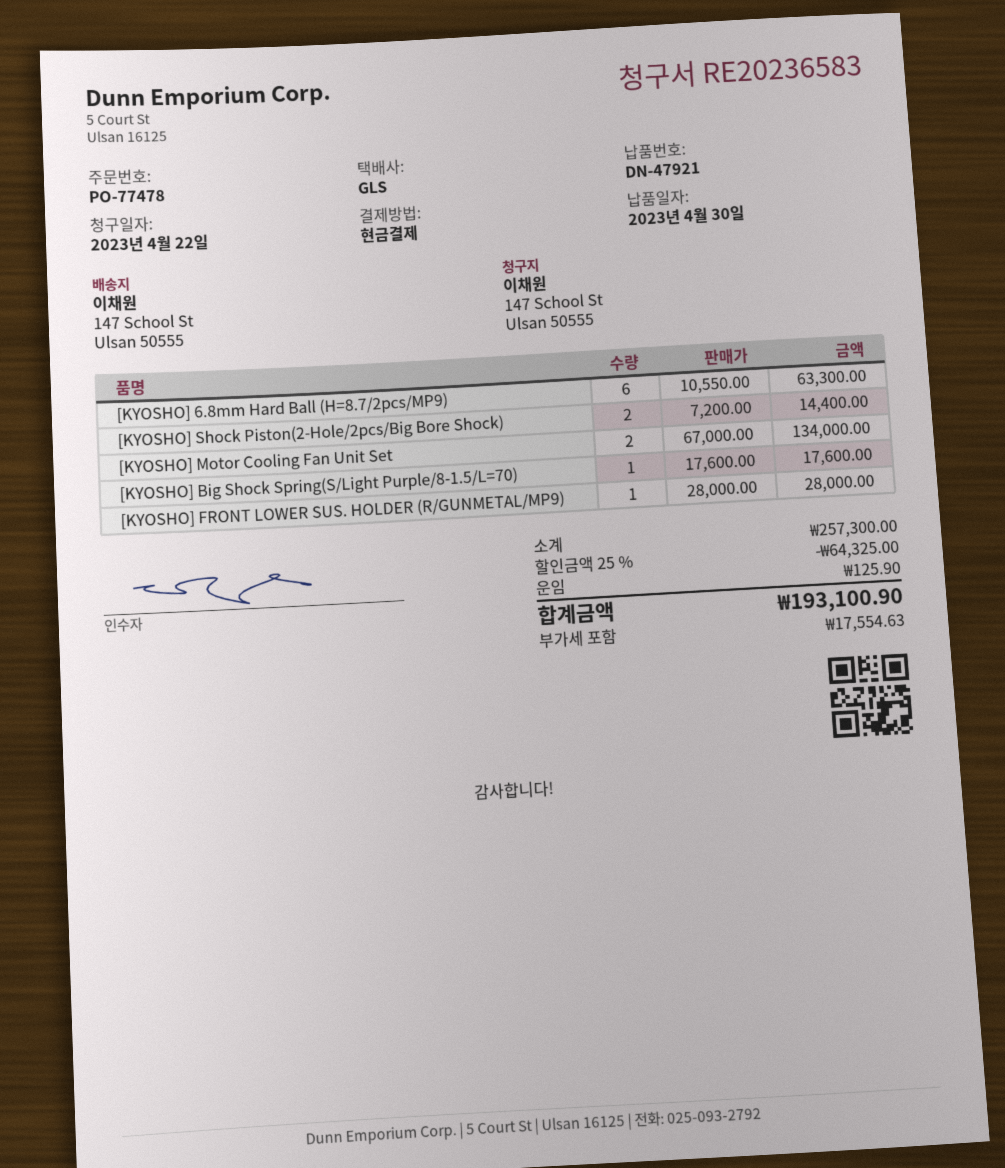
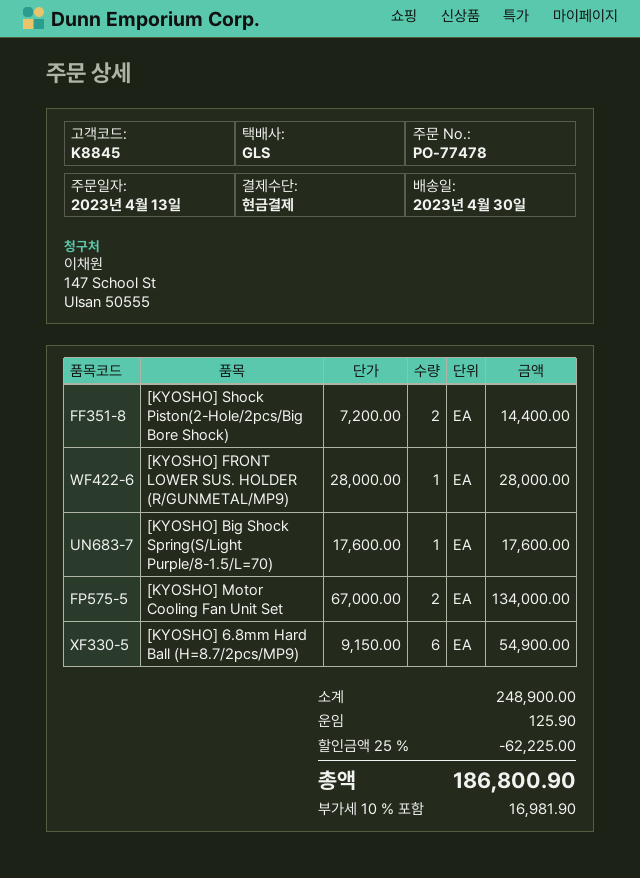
[KYOSHO] 6.8mm Hard Ball (H=8.7/2pcs/MP9): 6 x 10550.00 = 63300.00 -> 6 x 9150.00 = 54900.00
subtotal: 257300.00 -> 248900.00
discount: 25% = 64325.00 -> 25% = 62225.00
tax: 17554.63 -> 16981.90
total: 193100.90 -> 186800.90

